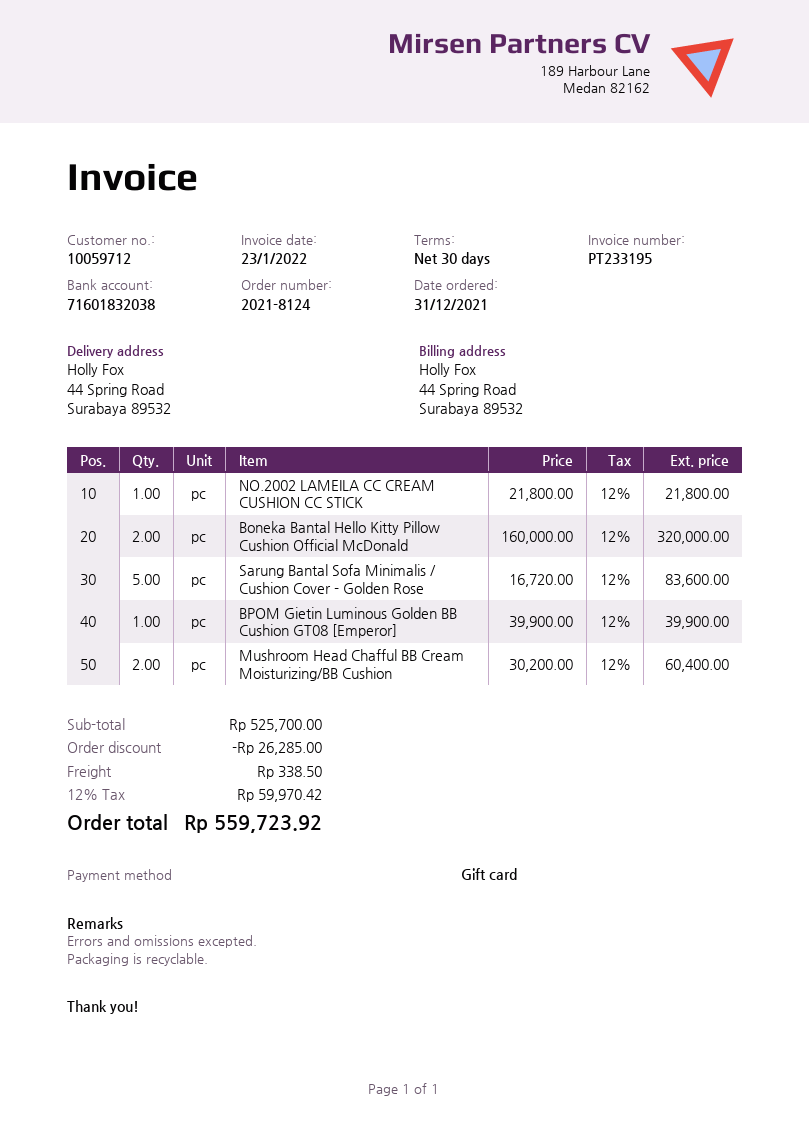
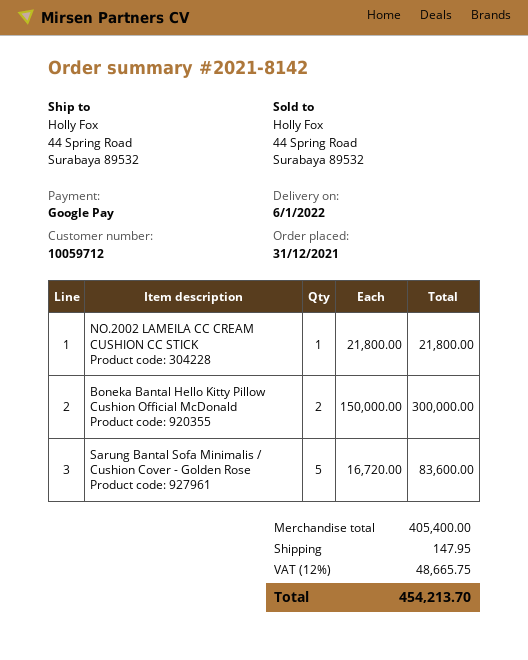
order number: 2021-8124 -> 2021-8142
payment method: gift card -> Google Pay
Boneka Bantal Hello Kitty Pillow Cushion Official McDonald: 2 x 160000.00 = 320000.00 -> 2 x 150000.00 = 300000.00
BPOM Gietin Luminous Golden BB Cushion GT08 [Emperor]: 1 x 39900.00 = 39900.00 -> none
Mushroom Head Chafful BB Cream Moisturizing/BB Cushion: 2 x 30200.00 = 60400.00 -> none
subtotal: 525700.00 -> 405400.00
discount: 26285.00 -> none
shipping: 338.50 -> 147.95
tax: 12% = 59970.42 -> 12% = 48665.75
total: 559723.92 -> 454213.70

